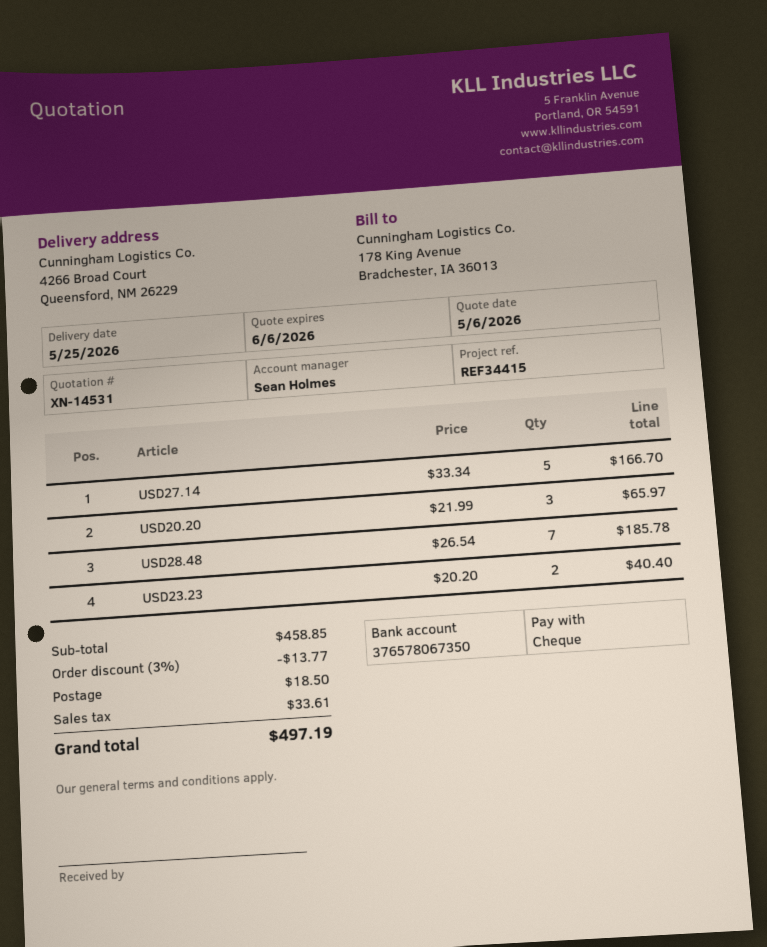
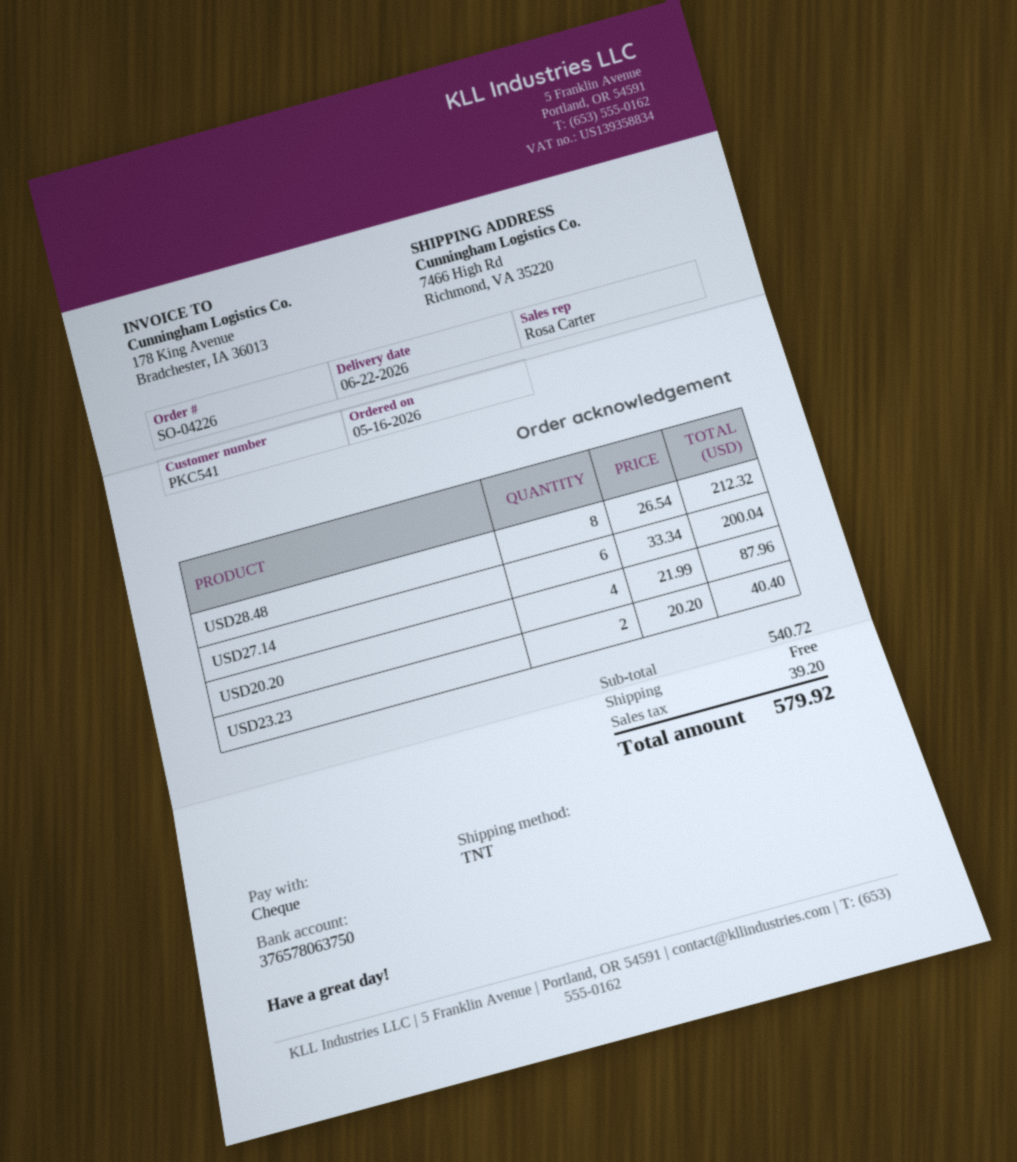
delivery date: 2026-05-25 -> 2026-06-22
sales rep: Sean Holmes -> Rosa Carter
bank account: 376578067350 -> 376578063750
ship to: 4266 Broad Court, Queensford, NM 26229 -> 7466 High Rd, Richmond, VA 35220
USD27.14: 5 x 33.34 = 166.70 -> 6 x 33.34 = 200.04
USD20.20: 3 x 21.99 = 65.97 -> 4 x 21.99 = 87.96
USD28.48: 7 x 26.54 = 185.78 -> 8 x 26.54 = 212.32
subtotal: 458.85 -> 540.72
discount: 3% = 13.77 -> none
shipping: 18.50 -> 0.00
tax: 33.61 -> 39.20
total: 497.19 -> 579.92

